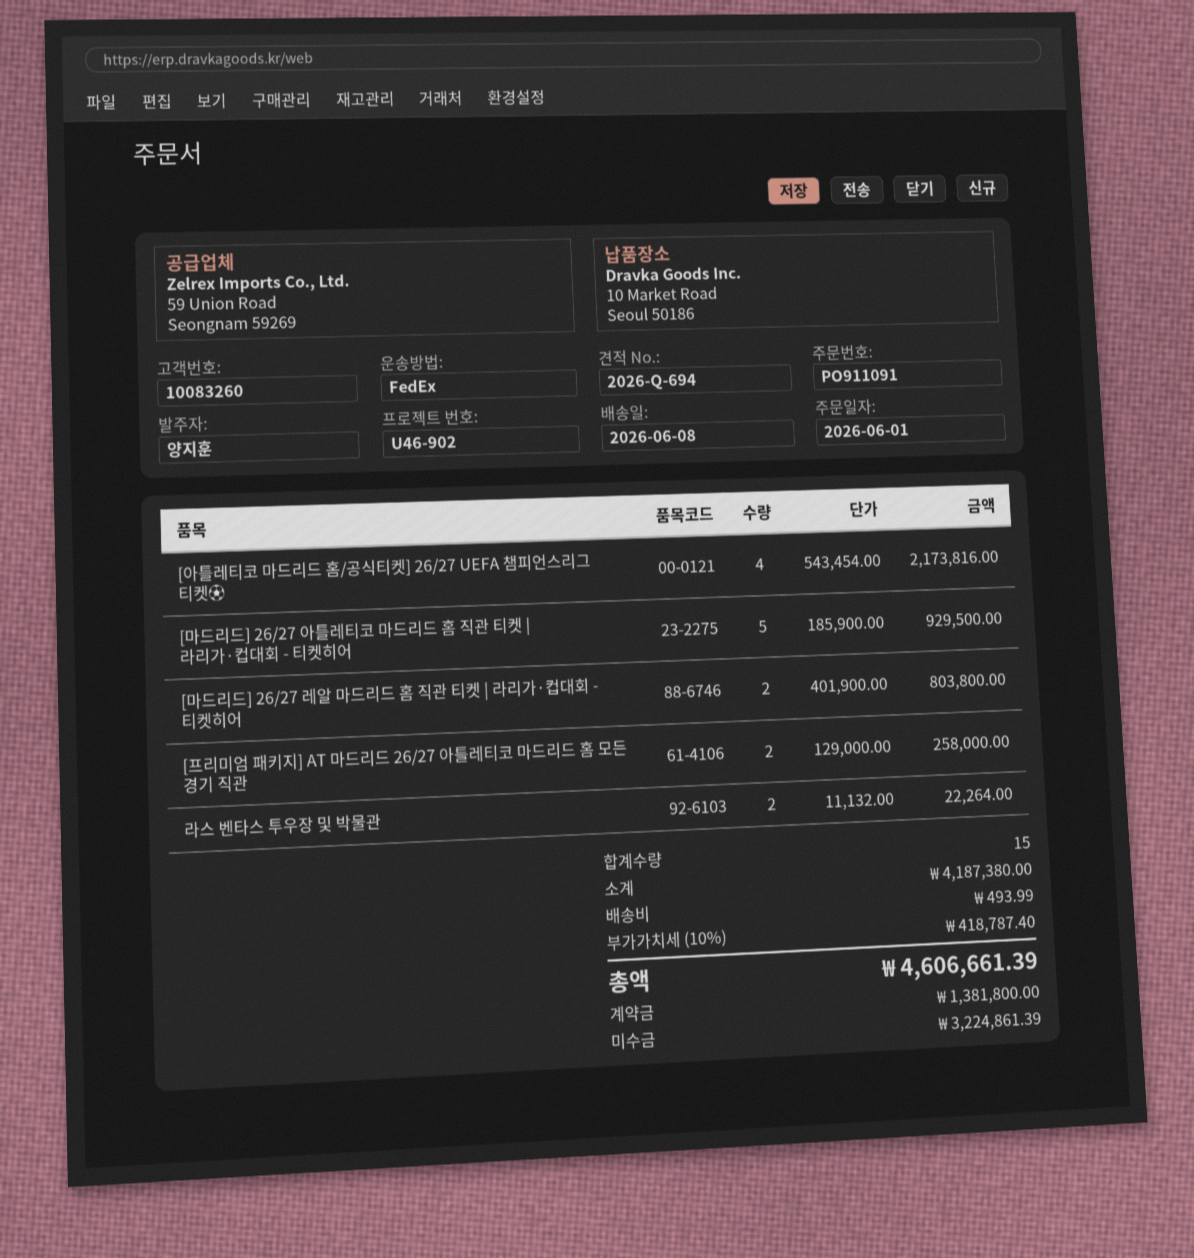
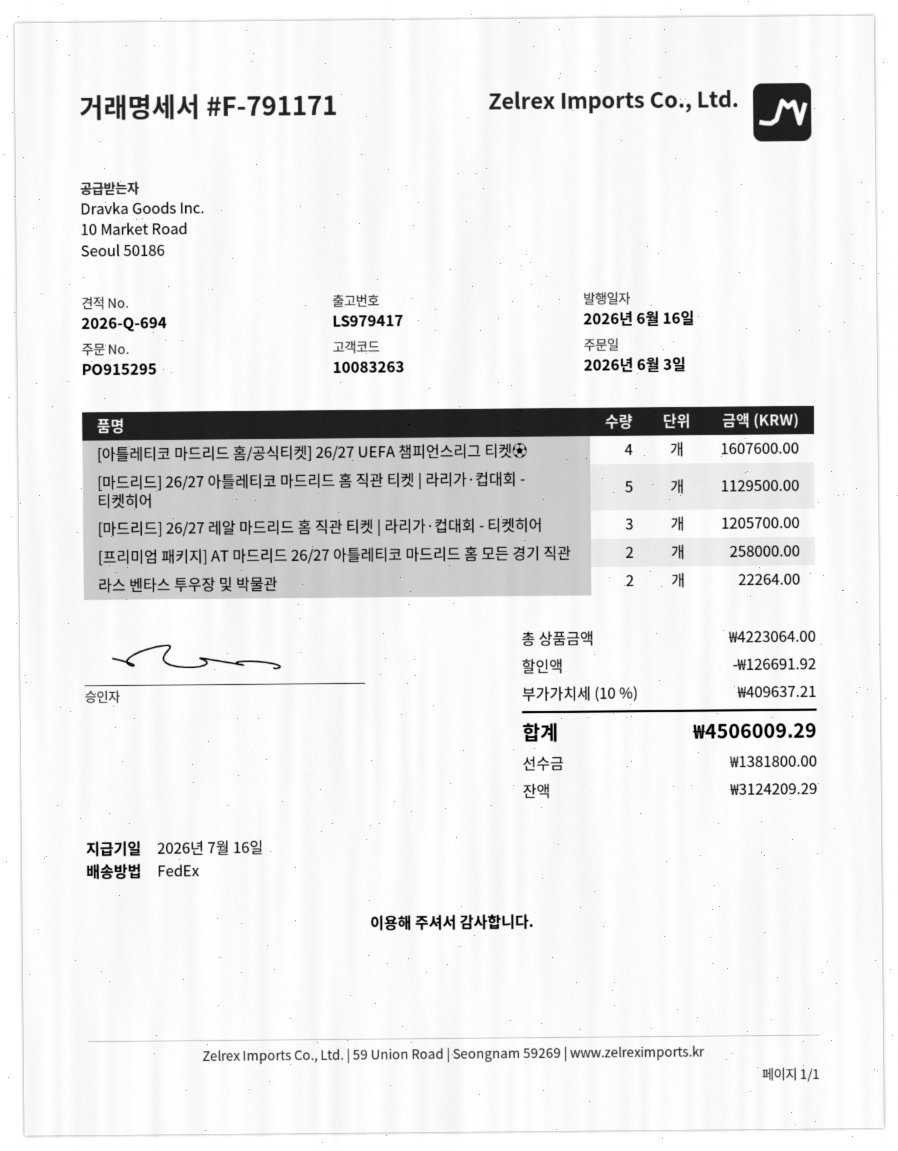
order number: PO911091 -> PO915295
order date: 2026-06-01 -> 2026-06-03
customer number: 10083260 -> 10083263
[아틀레티코 마드리드 홈/공식티켓] 26/27 UEFA 챔피언스리그 티켓⚽: 4 for 2173816.00 -> 4 for 1607600.00
[마드리드] 26/27 아틀레티코 마드리드 홈 직관 티켓 | 라리가·컵대회 - 티켓히어: 5 for 929500.00 -> 5 for 1129500.00
[마드리드] 26/27 레알 마드리드 홈 직관 티켓 | 라리가·컵대회 - 티켓히어: 2 for 803800.00 -> 3 for 1205700.00
subtotal: 4187380.00 -> 4223064.00
discount: none -> 126691.92
shipping: 493.99 -> none
tax: 10% = 418787.40 -> 10% = 409637.21
total: 4606661.39 -> 4506009.29
balance: 3224861.39 -> 3124209.29

